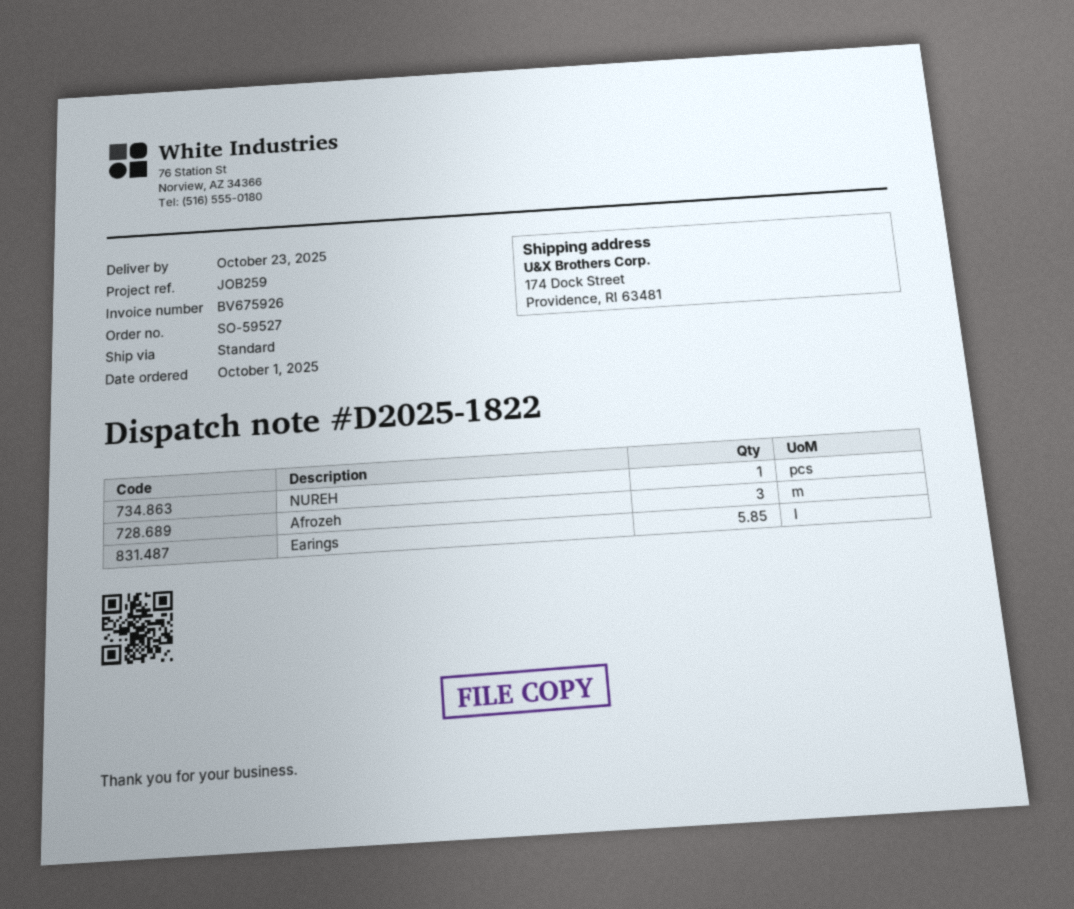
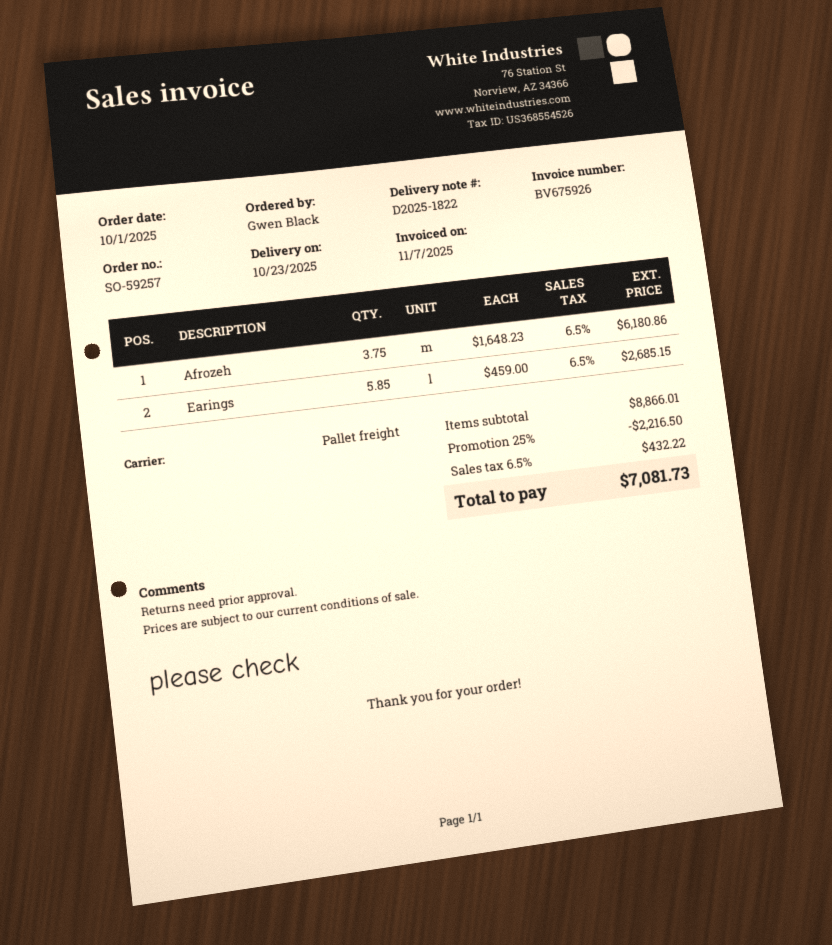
order number: SO-59527 -> SO-59257
shipping method: standard -> pallet freight
NUREH: 1 -> none
Afrozeh: 3 -> 3.75

